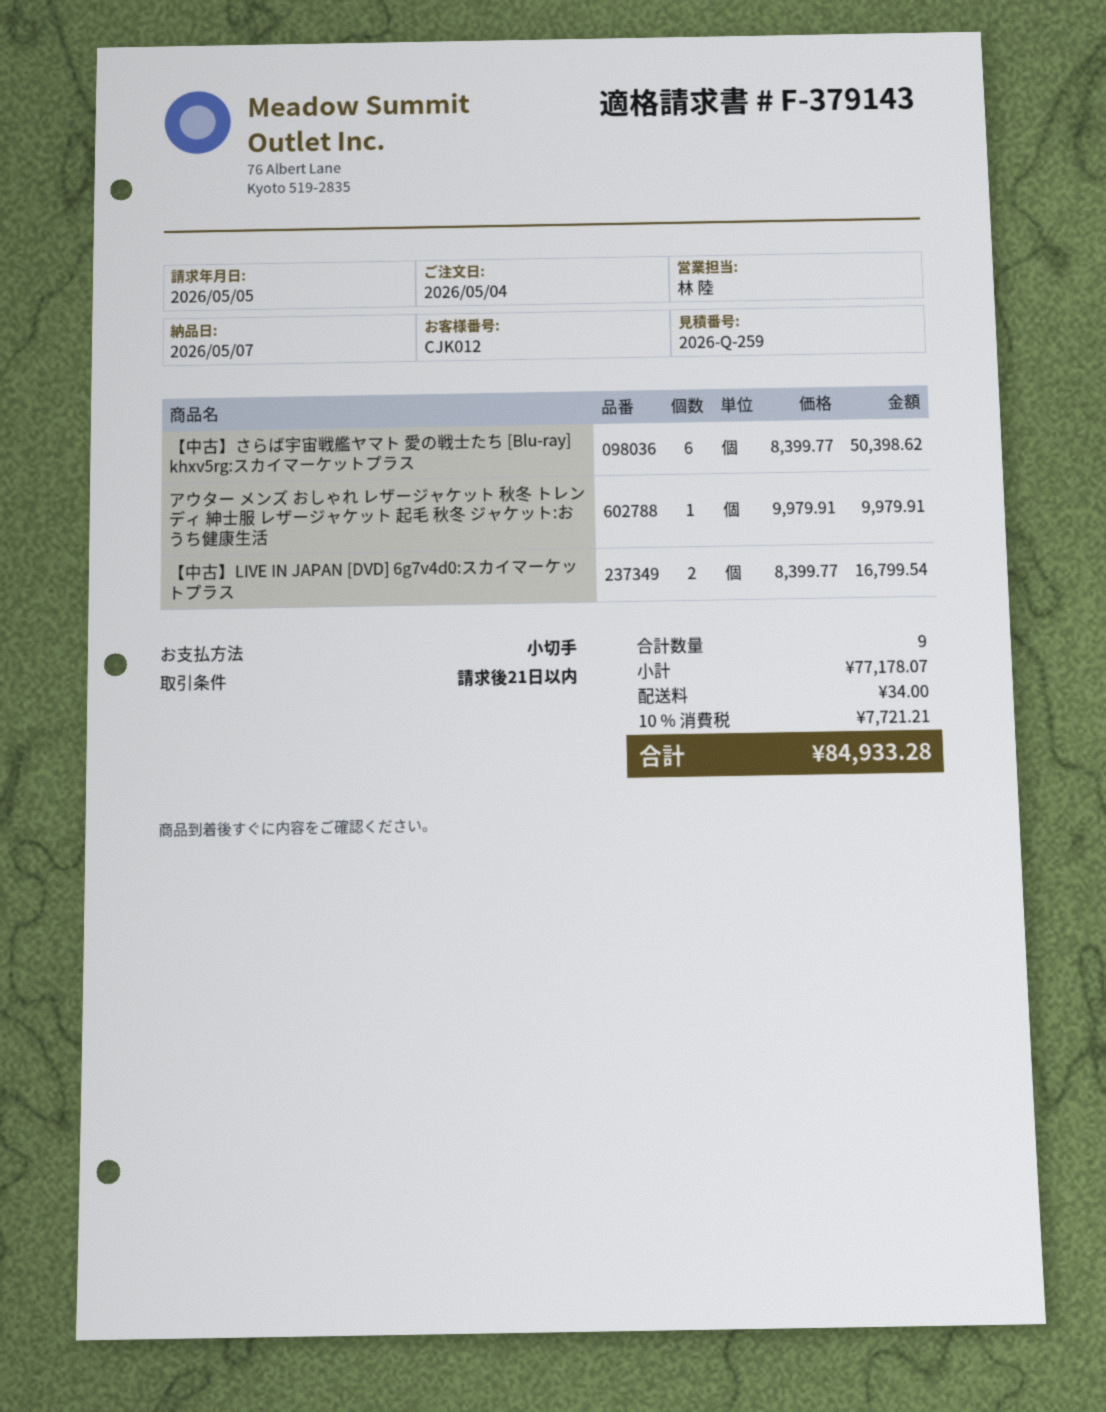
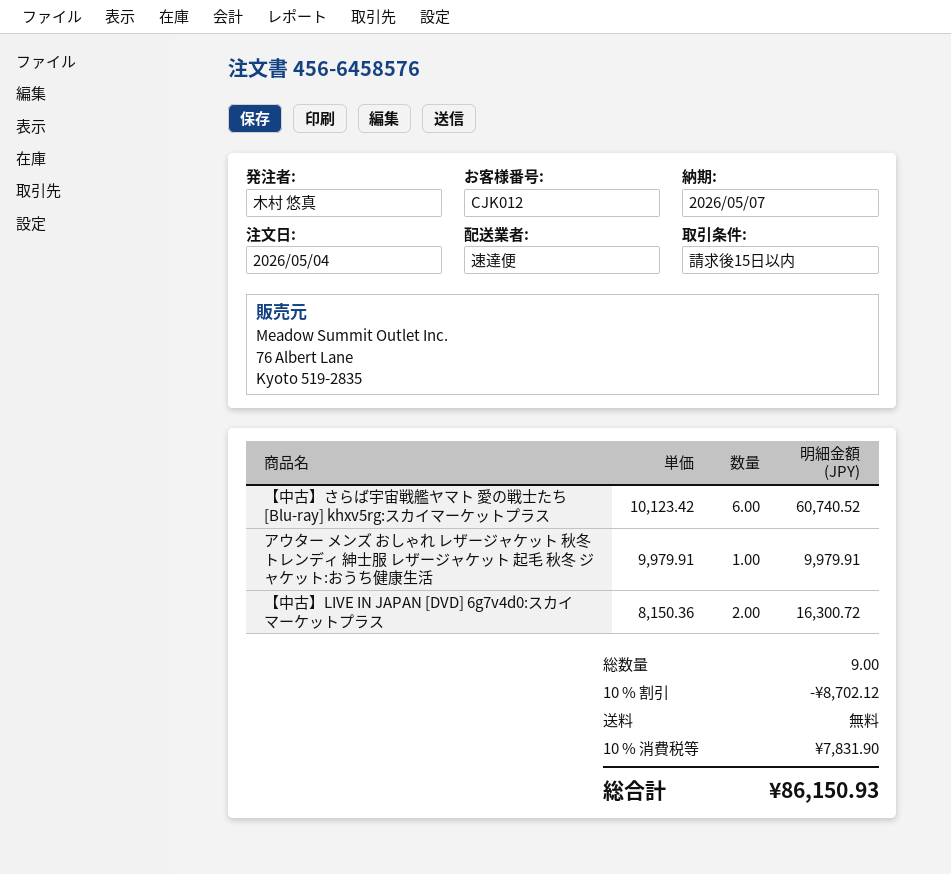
payment terms: 21 days -> 15 days
【中古】さらば宇宙戦艦ヤマト 愛の戦士たち [Blu-ray] khxv5rg:スカイマーケットプラス: 6 x 8399.77 = 50398.62 -> 6 x 10123.42 = 60740.52
【中古】LIVE IN JAPAN [DVD] 6g7v4d0:スカイマーケットプラス: 2 x 8399.77 = 16799.54 -> 2 x 8150.36 = 16300.72
discount: none -> 10% = 8702.12
shipping: 34.00 -> 0.00
tax: 10% = 7721.21 -> 10% = 7831.90
total: 84933.28 -> 86150.93

